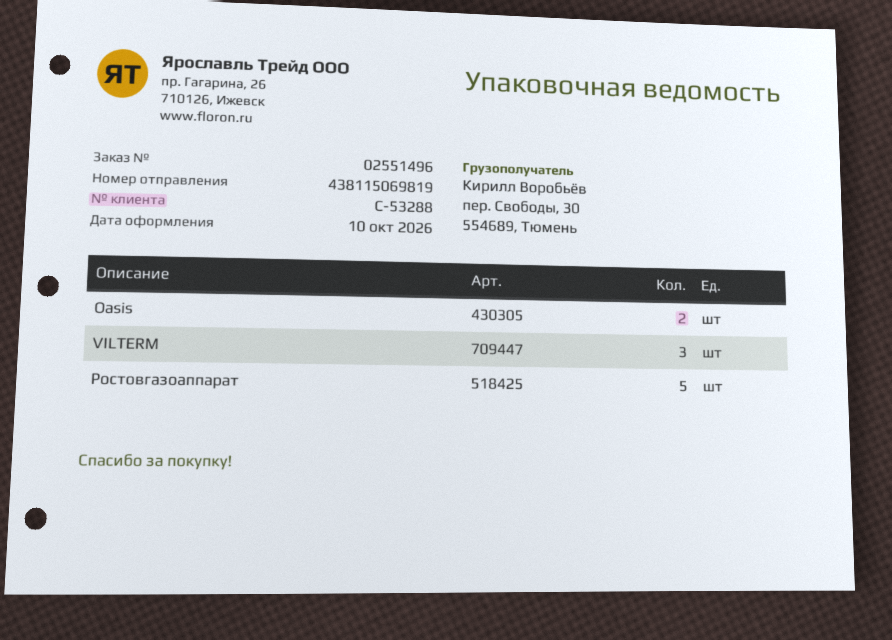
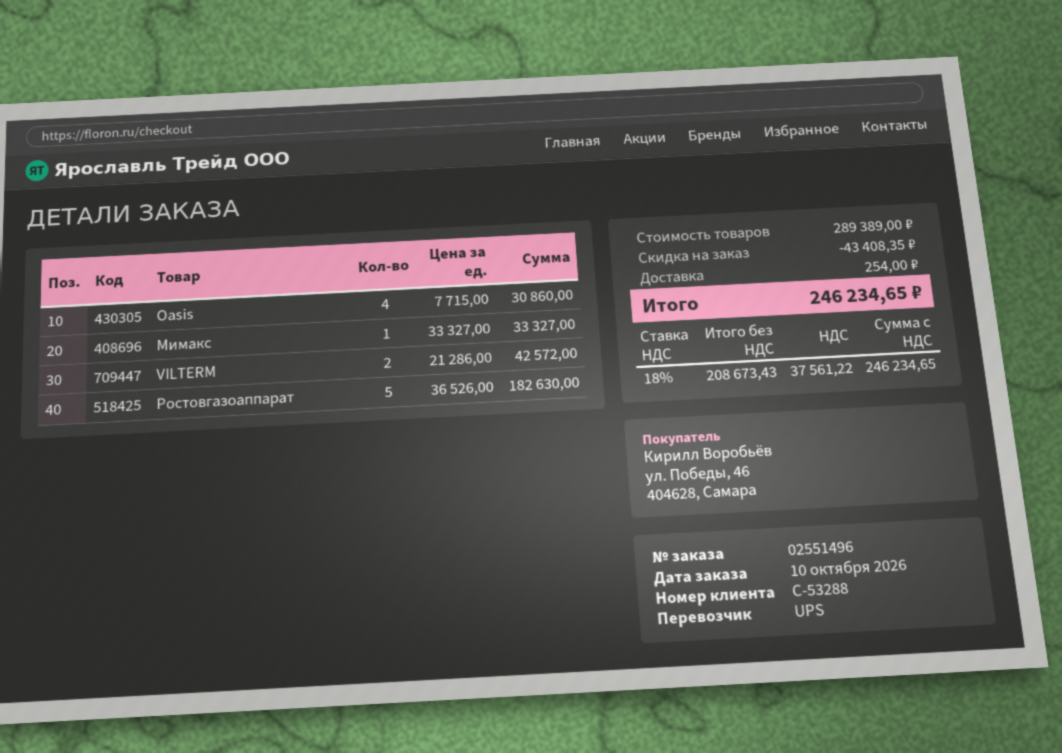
Oasis: 2 -> 4
VILTERM: 3 -> 2
Мимакс: none -> 1

